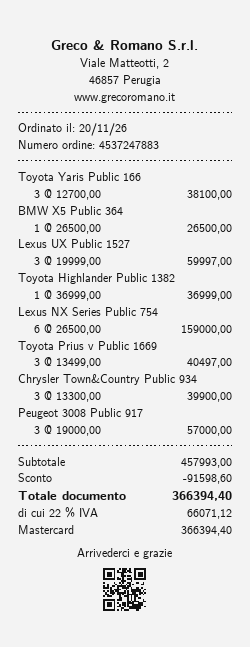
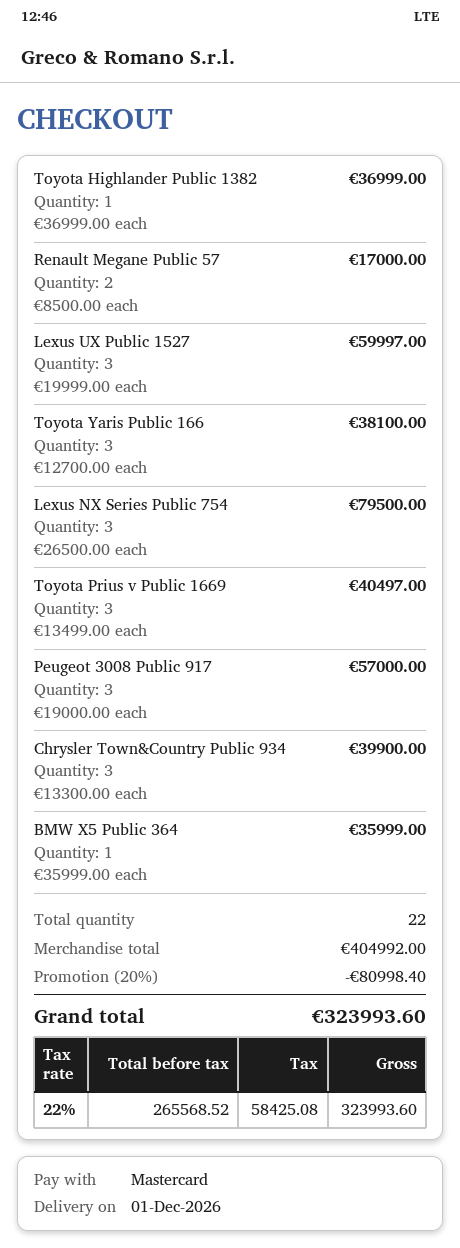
BMW X5 Public 364: 1 x 26500.00 = 26500.00 -> 1 x 35999.00 = 35999.00
Lexus NX Series Public 754: 6 x 26500.00 = 159000.00 -> 3 x 26500.00 = 79500.00
Renault Megane Public 57: none -> 2 x 8500.00 = 17000.00
subtotal: 457993.00 -> 404992.00
discount: 91598.60 -> 80998.40
tax: 22% = 66071.12 -> 22% = 58425.08
total: 366394.40 -> 323993.60

